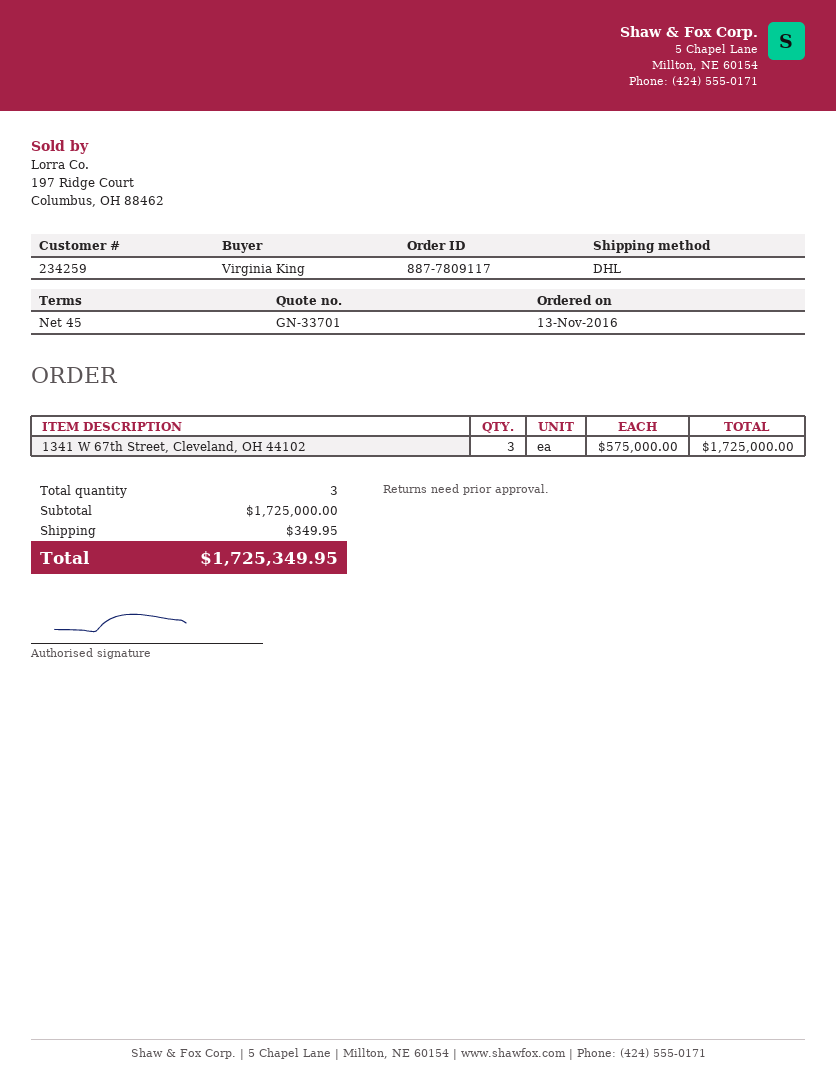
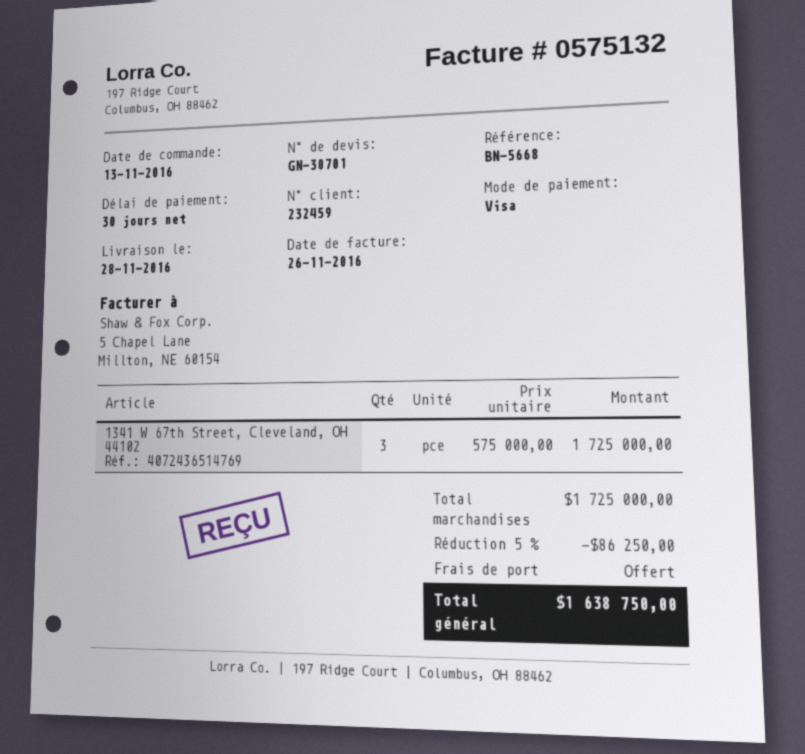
quote number: GN-33701 -> GN-30701
payment terms: 45 days -> 30 days
customer number: 234259 -> 232459
discount: none -> 5% = 86250.00
shipping: 349.95 -> 0.00
total: 1725349.95 -> 1638750.00

